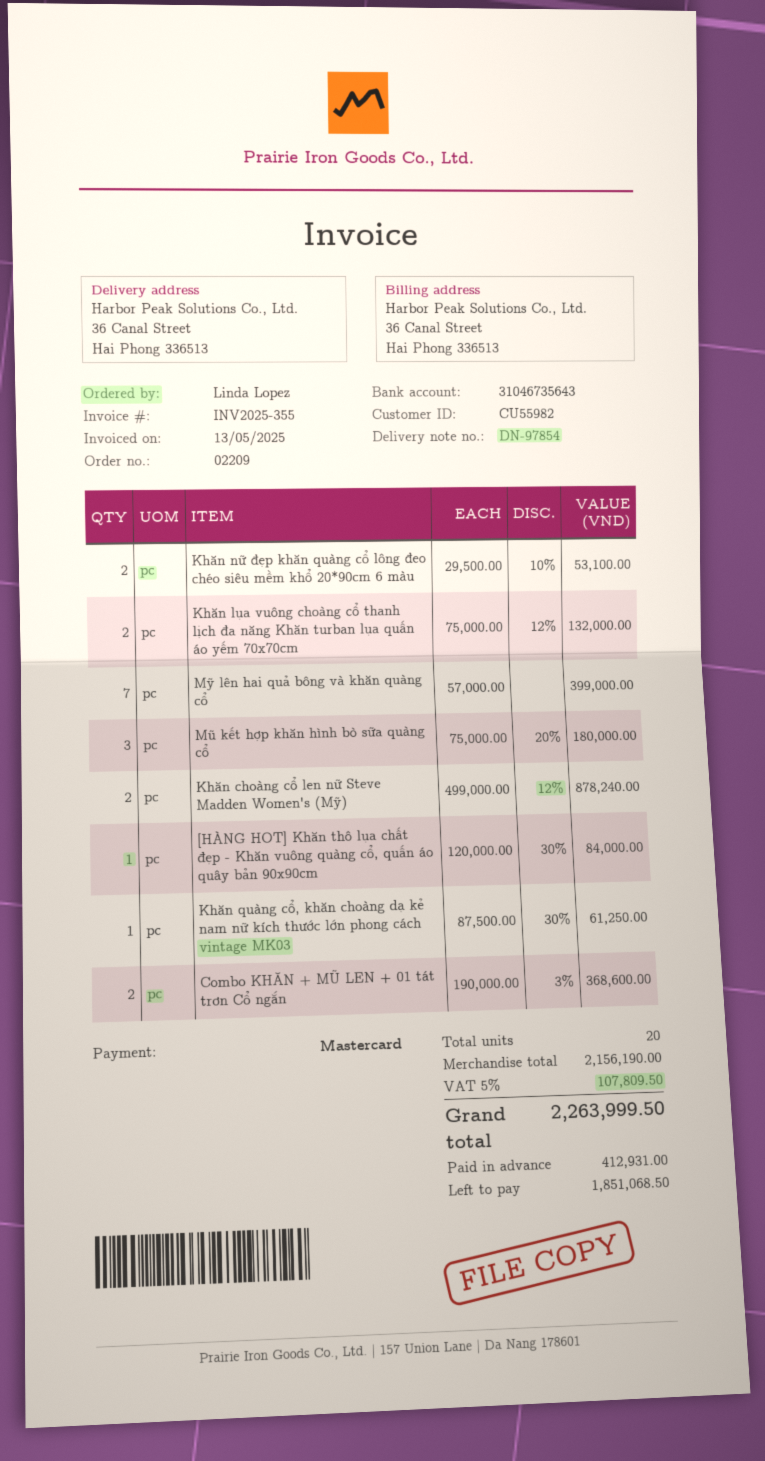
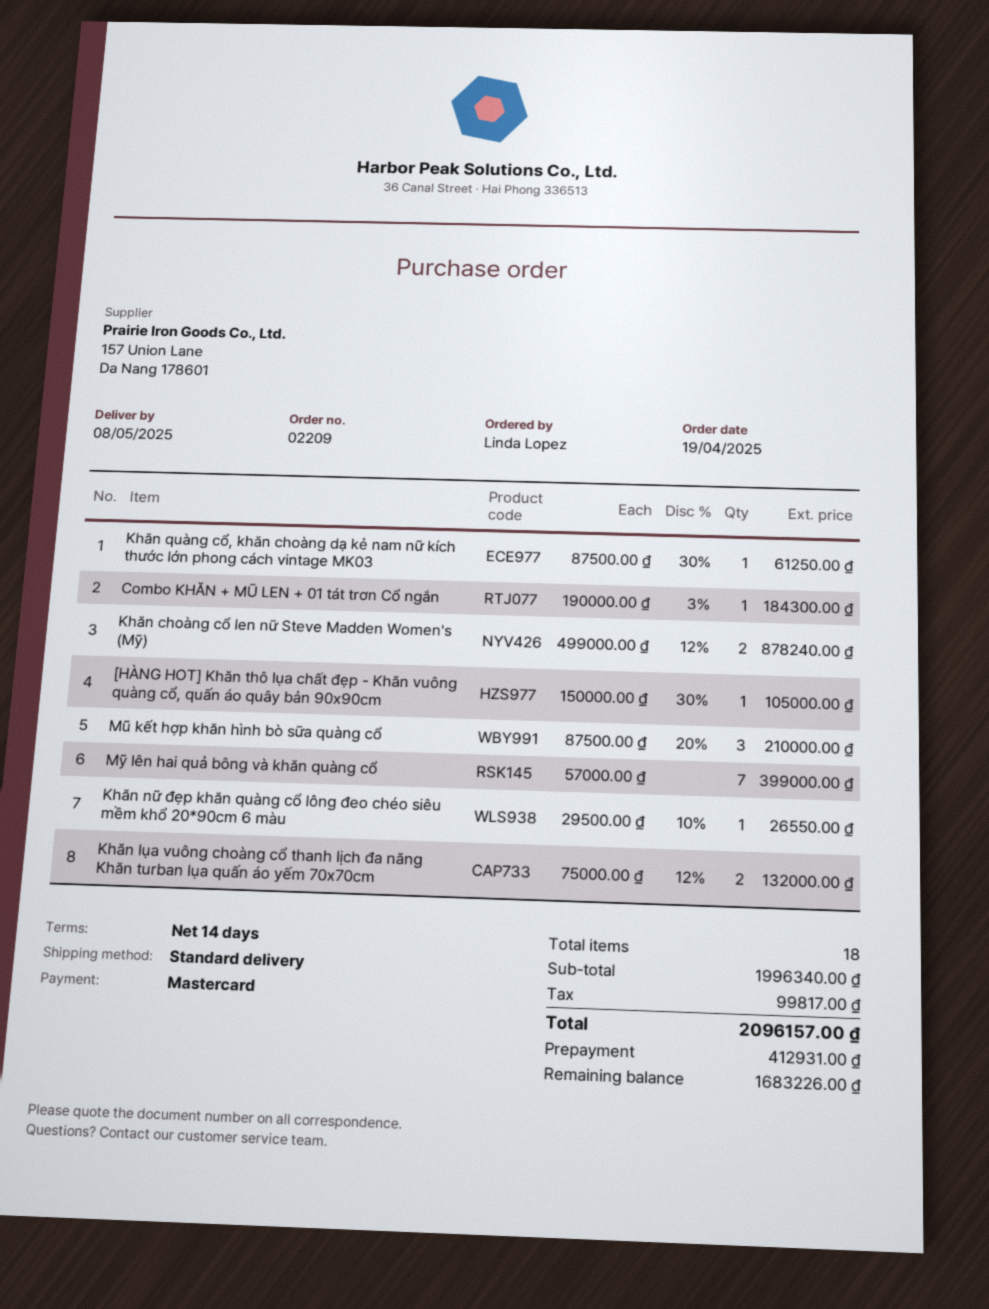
Khăn nữ đẹp khăn quàng cổ lông đeo chéo siêu mềm khổ 20*90cm 6 màu: 2 x 29500.00 - 10% = 53100.00 -> 1 x 29500.00 - 10% = 26550.00
Mũ kết hợp khăn hình bò sữa quàng cổ: 3 x 75000.00 - 20% = 180000.00 -> 3 x 87500.00 - 20% = 210000.00
[HÀNG HOT] Khăn thô lụa chất đẹp - Khăn vuông quàng cổ, quấn áo quây bản 90x90cm: 1 x 120000.00 - 30% = 84000.00 -> 1 x 150000.00 - 30% = 105000.00
Combo KHĂN + MŨ LEN + 01 tát trơn Cổ ngắn: 2 x 190000.00 - 3% = 368600.00 -> 1 x 190000.00 - 3% = 184300.00
total quantity: 20 -> 18
subtotal: 2156190.00 -> 1996340.00
tax: 107809.50 -> 99817.00
total: 2263999.50 -> 2096157.00
balance: 1851068.50 -> 1683226.00

